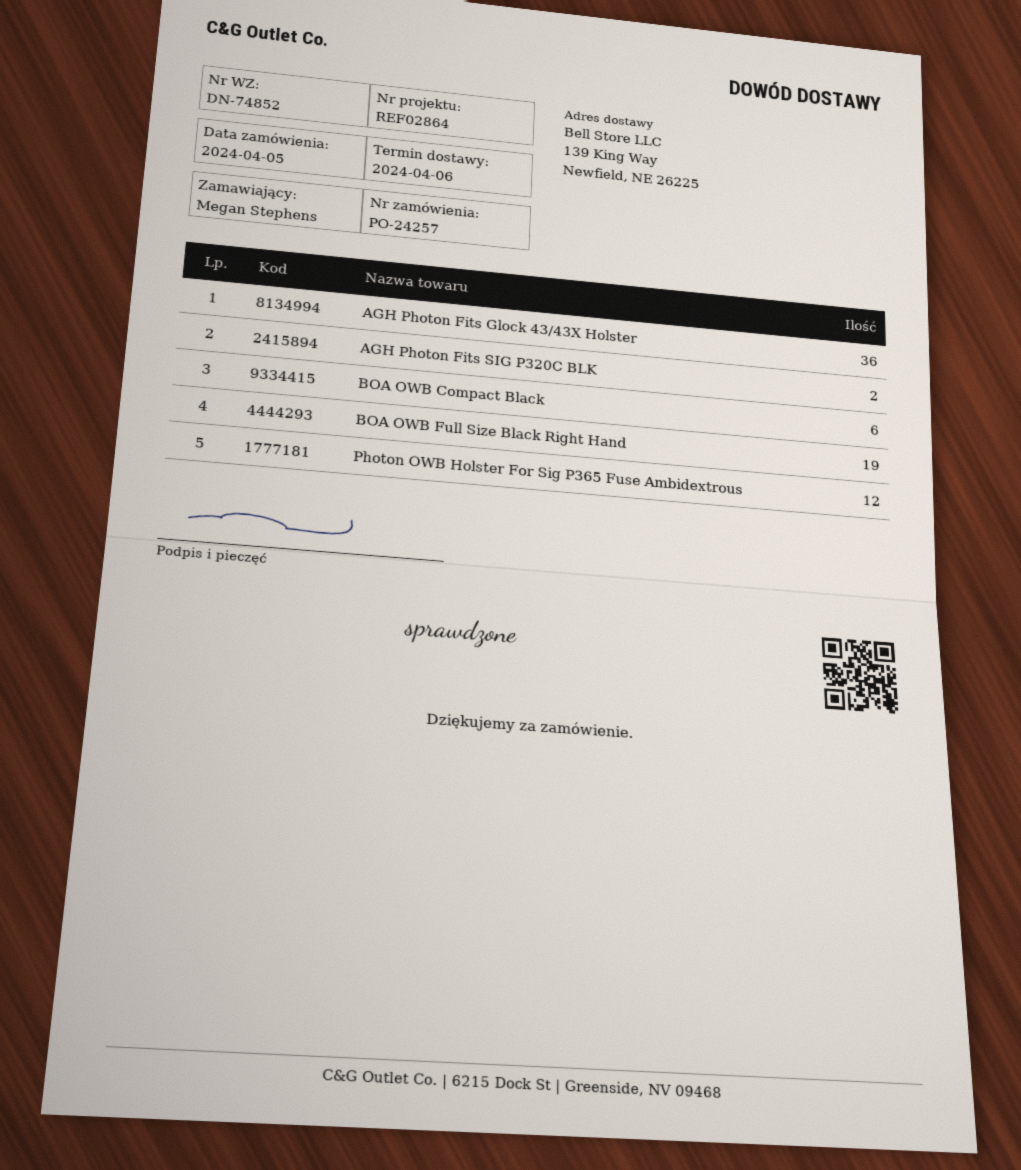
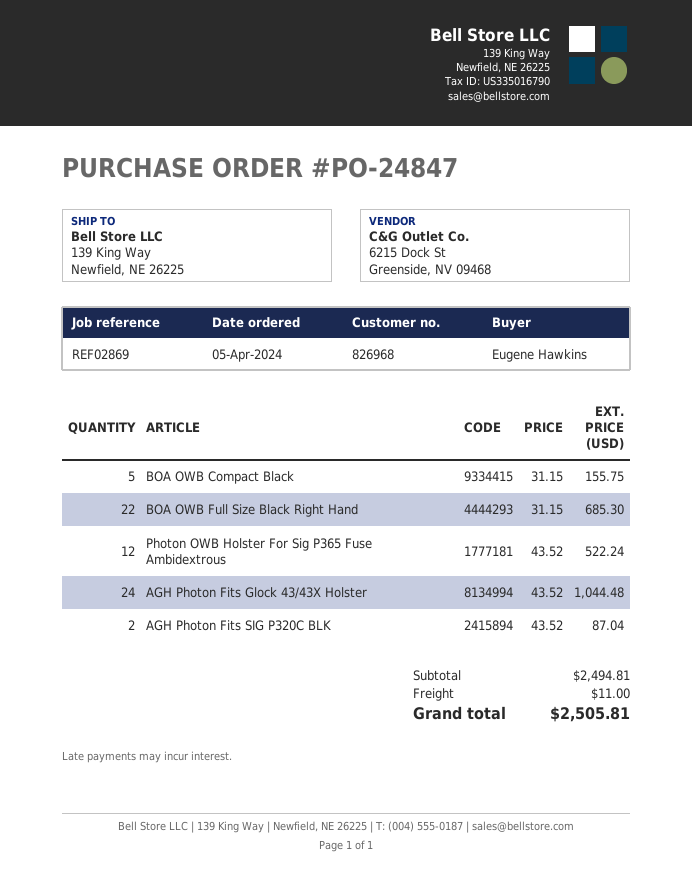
order number: PO-24257 -> PO-24847
reference: REF02864 -> REF02869
ordered by: Megan Stephens -> Eugene Hawkins
AGH Photon Fits Glock 43/43X Holster: 36 -> 24
BOA OWB Compact Black: 6 -> 5
BOA OWB Full Size Black Right Hand: 19 -> 22

